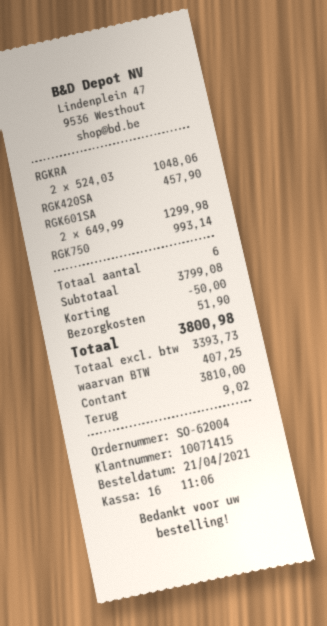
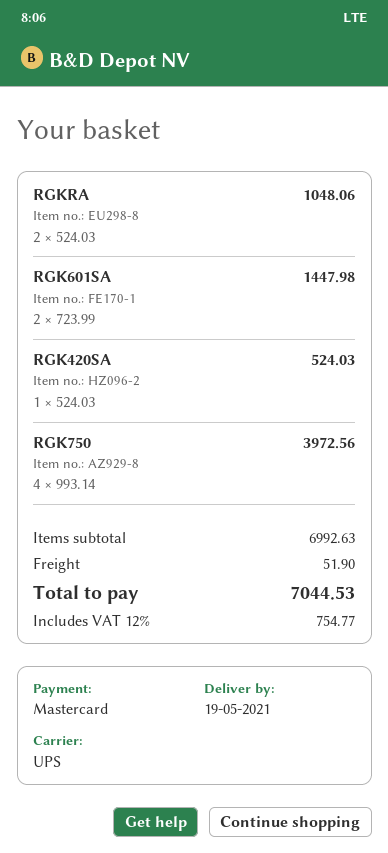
payment method: cash -> Mastercard
RGK420SA: 1 x 457.90 = 457.90 -> 1 x 524.03 = 524.03
RGK601SA: 2 x 649.99 = 1299.98 -> 2 x 723.99 = 1447.98
RGK750: 1 x 993.14 = 993.14 -> 4 x 993.14 = 3972.56
subtotal: 3799.08 -> 6992.63
discount: 50.00 -> none
tax: 407.25 -> 754.77
total: 3800.98 -> 7044.53

